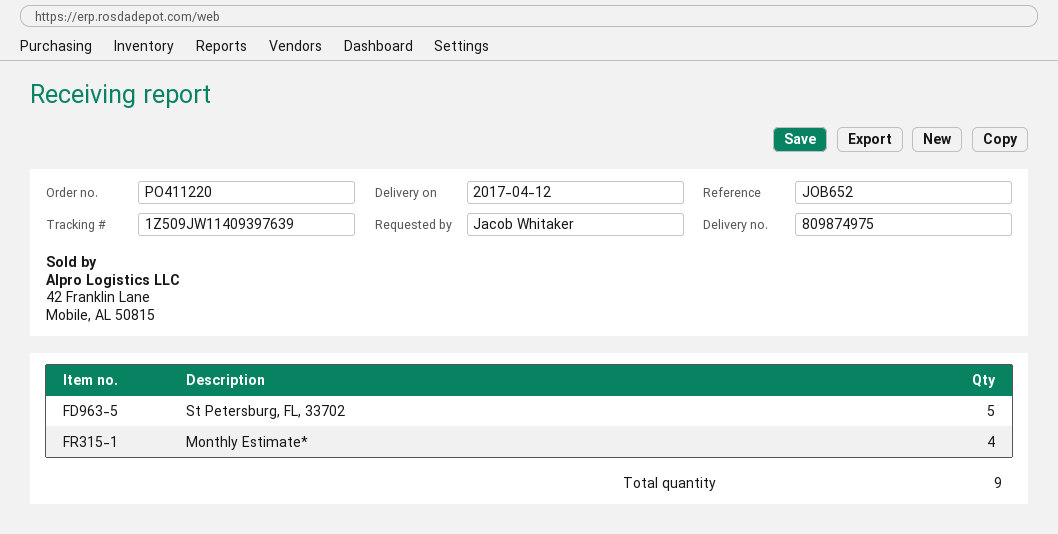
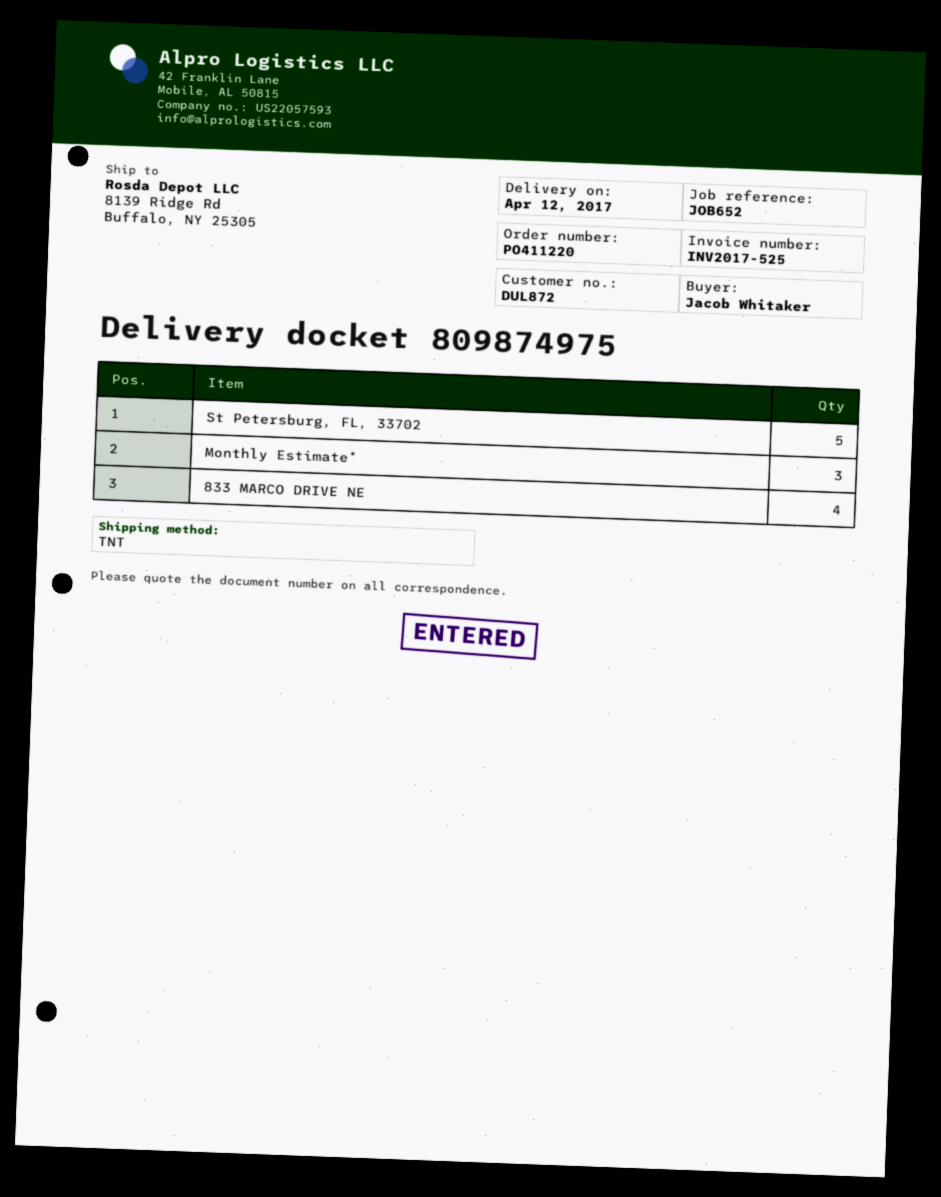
Monthly Estimate*: 4 -> 3
833 MARCO DRIVE NE: none -> 4

